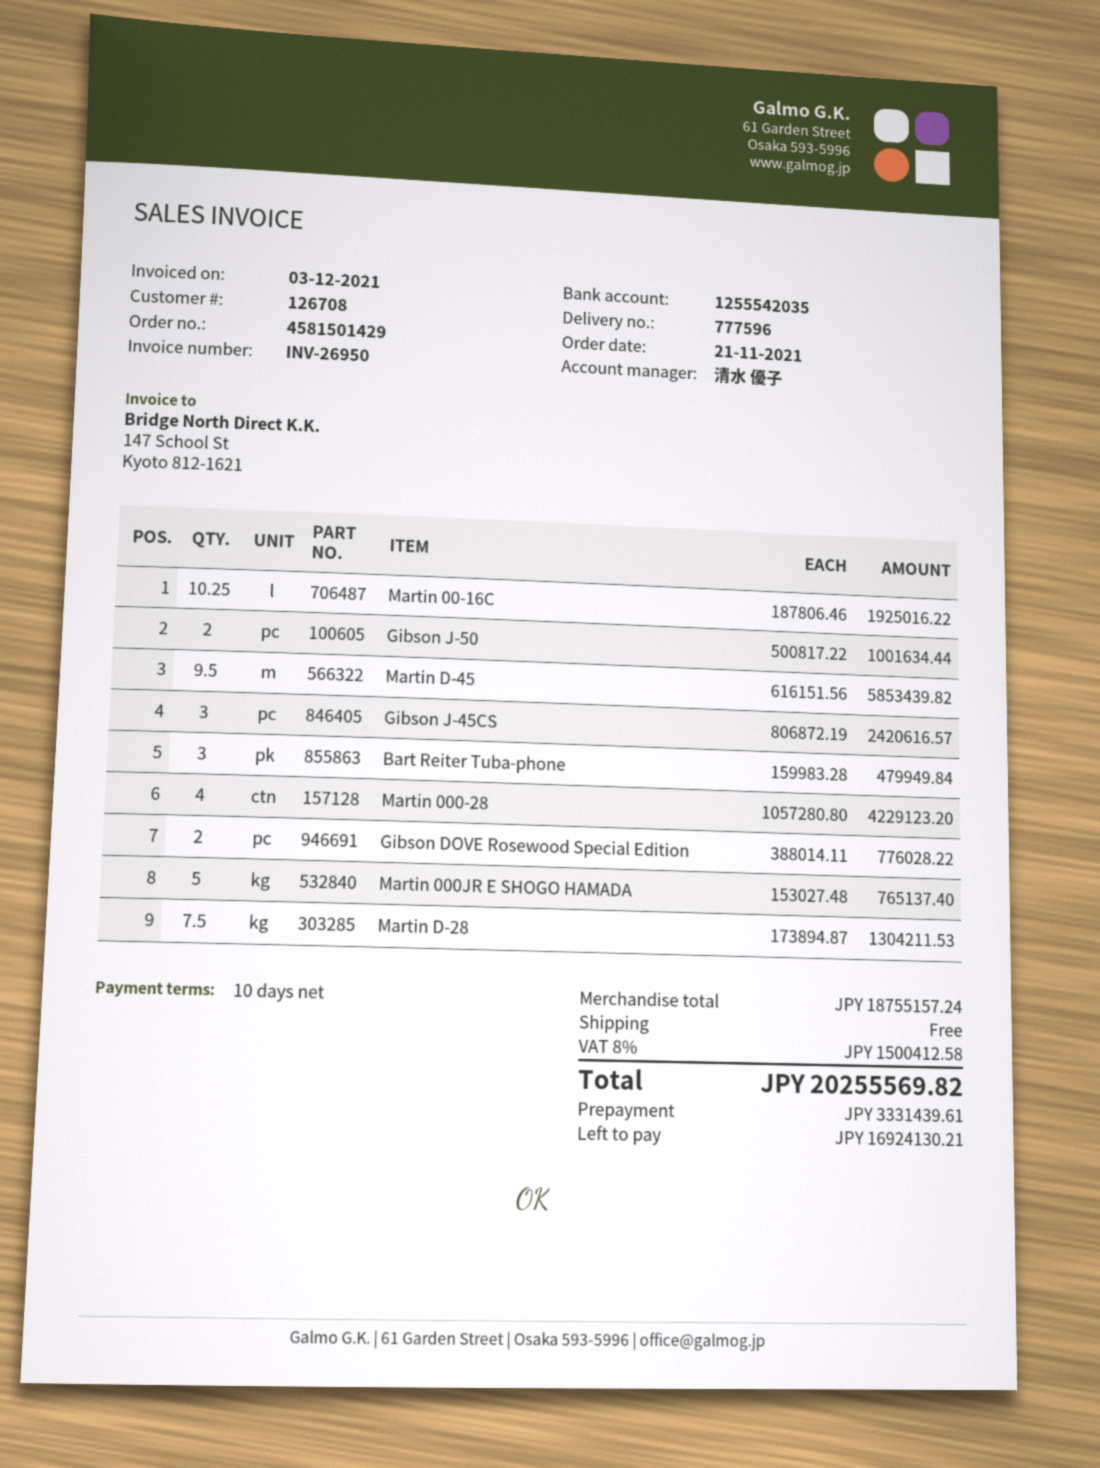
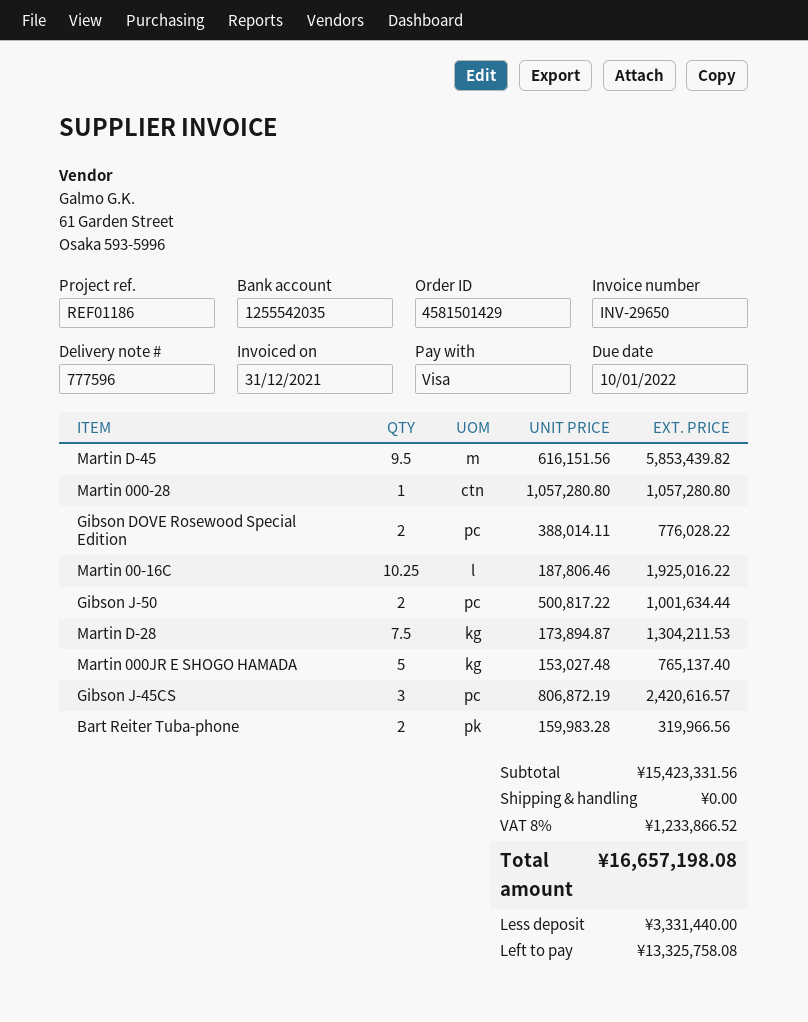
invoice number: INV-26950 -> INV-29650
invoice date: 2021-12-03 -> 2021-12-31
Bart Reiter Tuba-phone: 3 x 159983.28 = 479949.84 -> 2 x 159983.28 = 319966.56
Martin 000-28: 4 x 1057280.80 = 4229123.20 -> 1 x 1057280.80 = 1057280.80
subtotal: 18755157.24 -> 15423331.56
tax: 8% = 1500412.58 -> 8% = 1233866.52
total: 20255569.82 -> 16657198.08
deposit: 3331439.61 -> 3331440.00
balance: 16924130.21 -> 13325758.08

